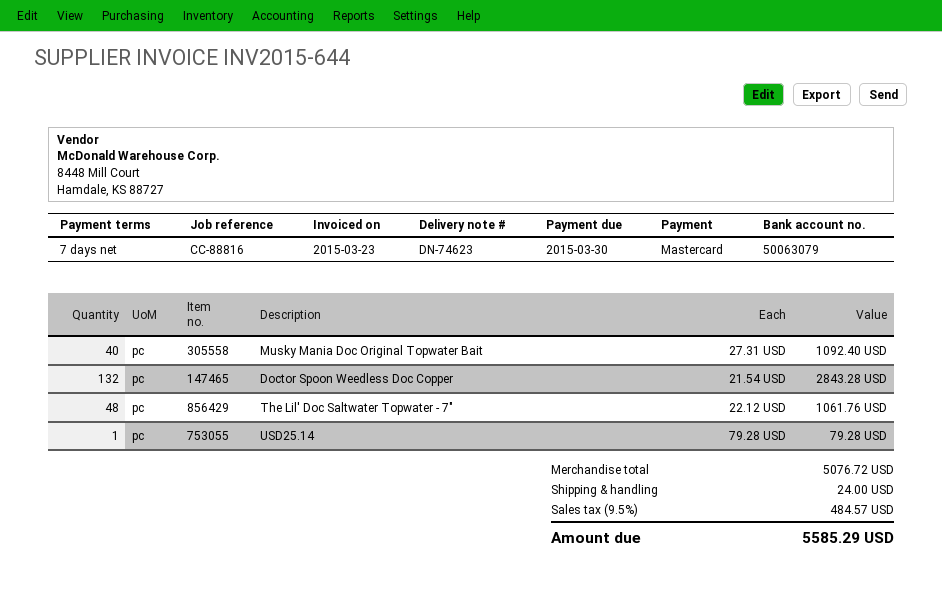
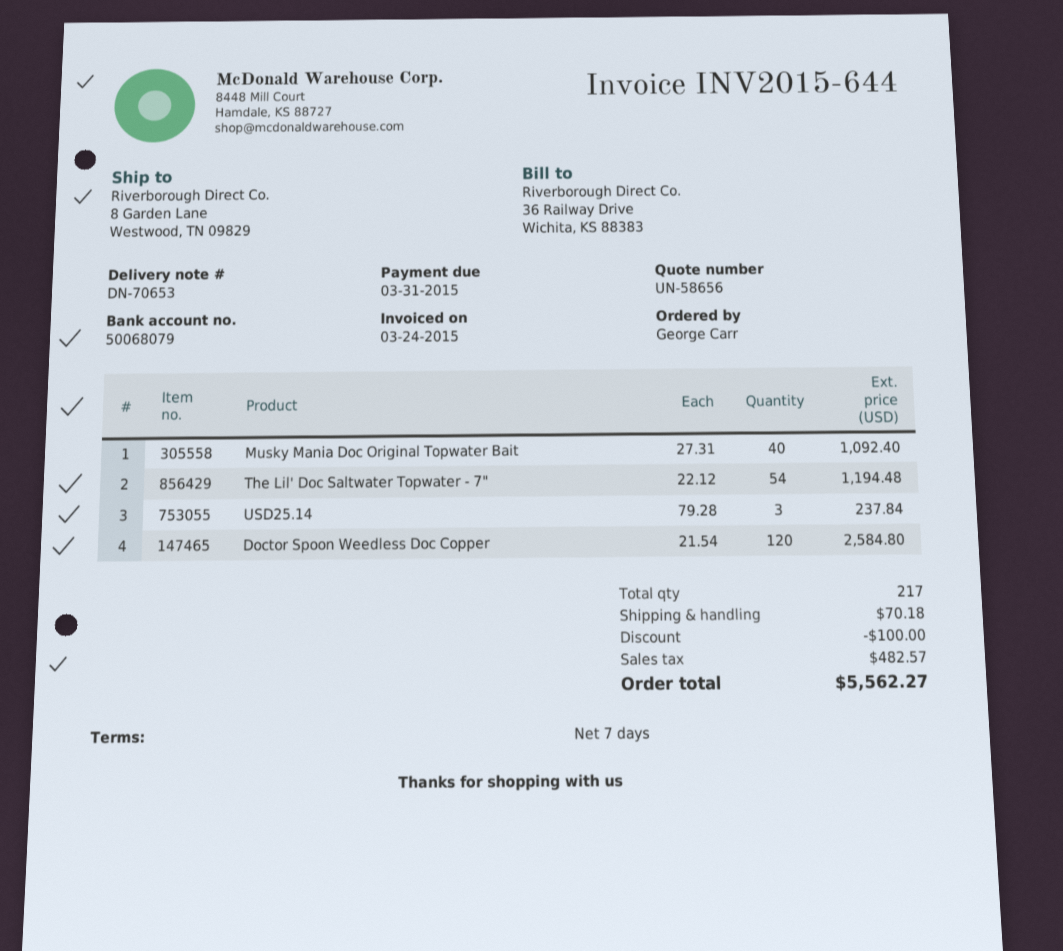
delivery note number: DN-74623 -> DN-70653
invoice date: 2015-03-23 -> 2015-03-24
due date: 2015-03-30 -> 2015-03-31
bank account: 50063079 -> 50068079
Doctor Spoon Weedless Doc Copper: 132 x 21.54 = 2843.28 -> 120 x 21.54 = 2584.80
The Lil' Doc Saltwater Topwater - 7": 48 x 22.12 = 1061.76 -> 54 x 22.12 = 1194.48
USD25.14: 1 x 79.28 = 79.28 -> 3 x 79.28 = 237.84
discount: none -> 100.00
shipping: 24.00 -> 70.18
tax: 484.57 -> 482.57
total: 5585.29 -> 5562.27

